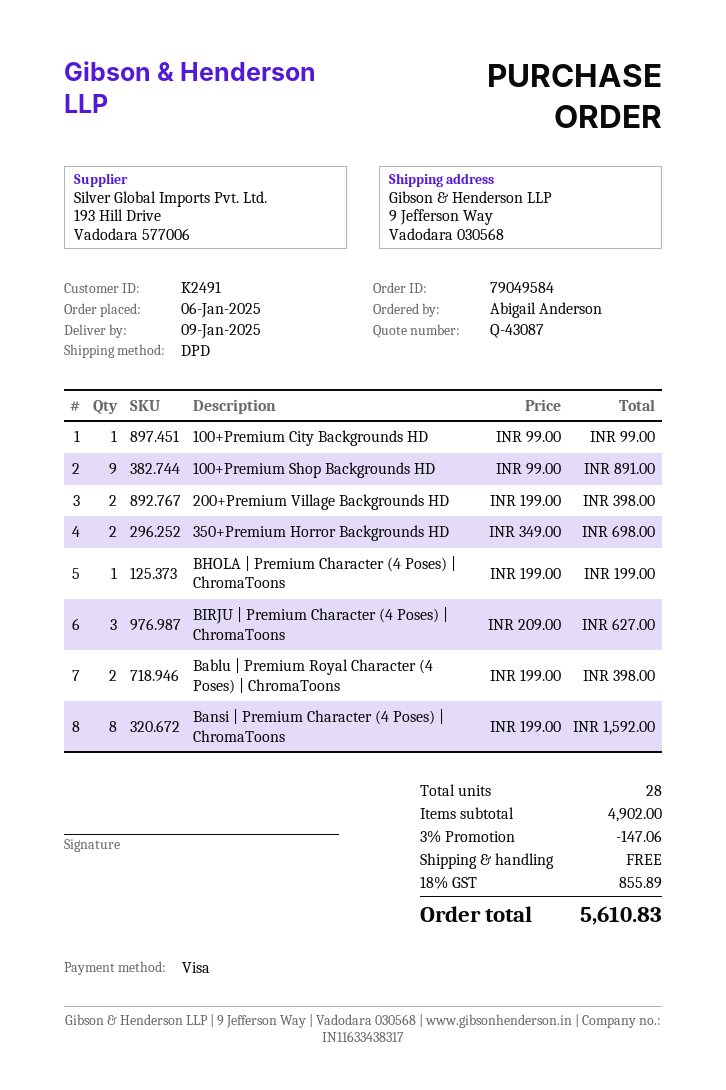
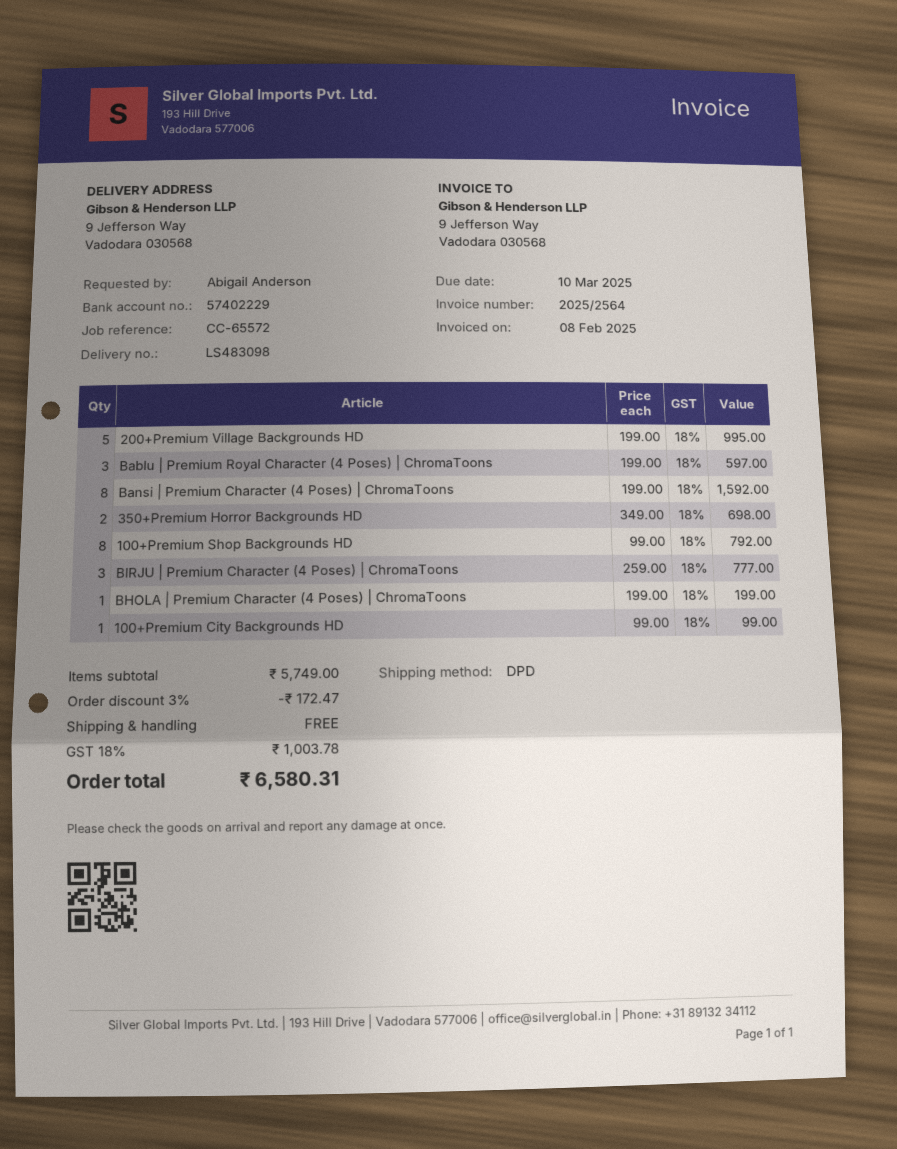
100+Premium Shop Backgrounds HD: 9 x 99.00 = 891.00 -> 8 x 99.00 = 792.00
200+Premium Village Backgrounds HD: 2 x 199.00 = 398.00 -> 5 x 199.00 = 995.00
BIRJU | Premium Character (4 Poses) | ChromaToons: 3 x 209.00 = 627.00 -> 3 x 259.00 = 777.00
Bablu | Premium Royal Character (4 Poses) | ChromaToons: 2 x 199.00 = 398.00 -> 3 x 199.00 = 597.00
subtotal: 4902.00 -> 5749.00
discount: 3% = 147.06 -> 3% = 172.47
tax: 18% = 855.89 -> 18% = 1003.78
total: 5610.83 -> 6580.31

